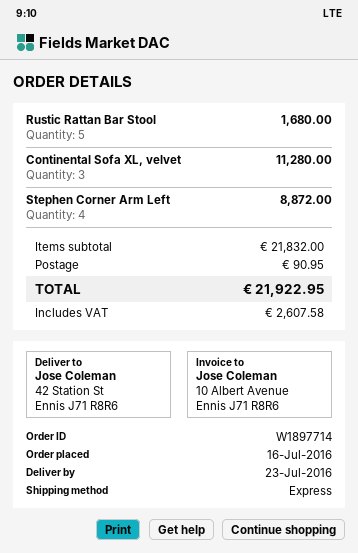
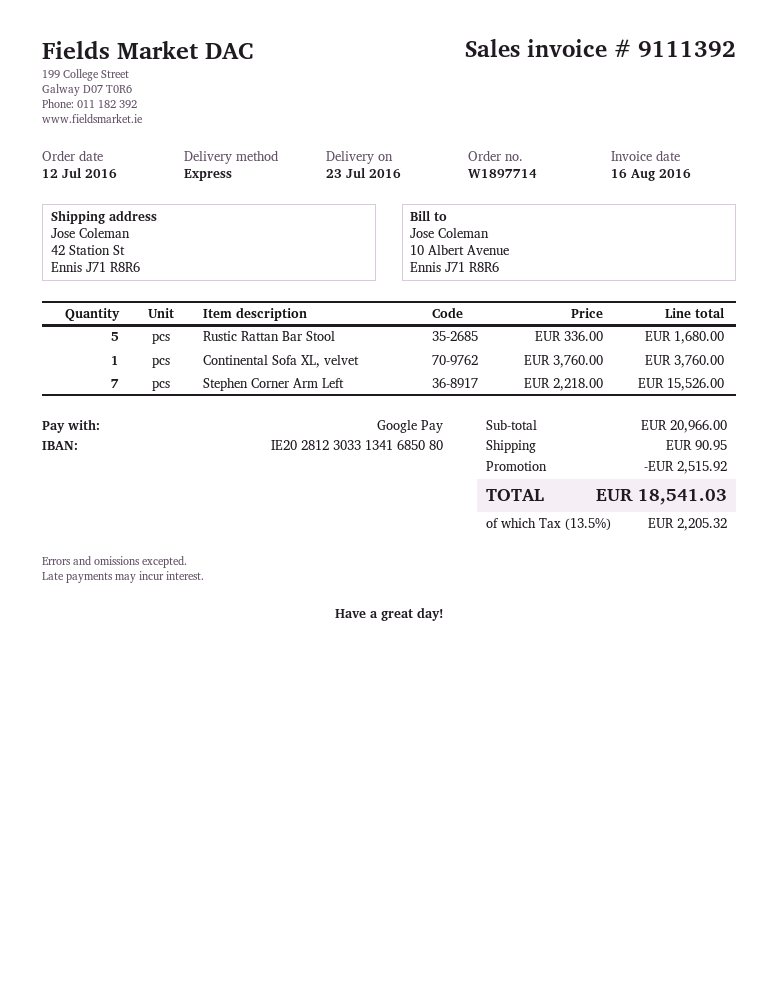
order date: 2016-07-16 -> 2016-07-12
Continental Sofa XL, velvet: 3 for 11280.00 -> 1 for 3760.00
Stephen Corner Arm Left: 4 for 8872.00 -> 7 for 15526.00
subtotal: 21832.00 -> 20966.00
discount: none -> 2515.92
tax: 2607.58 -> 2205.32
total: 21922.95 -> 18541.03

